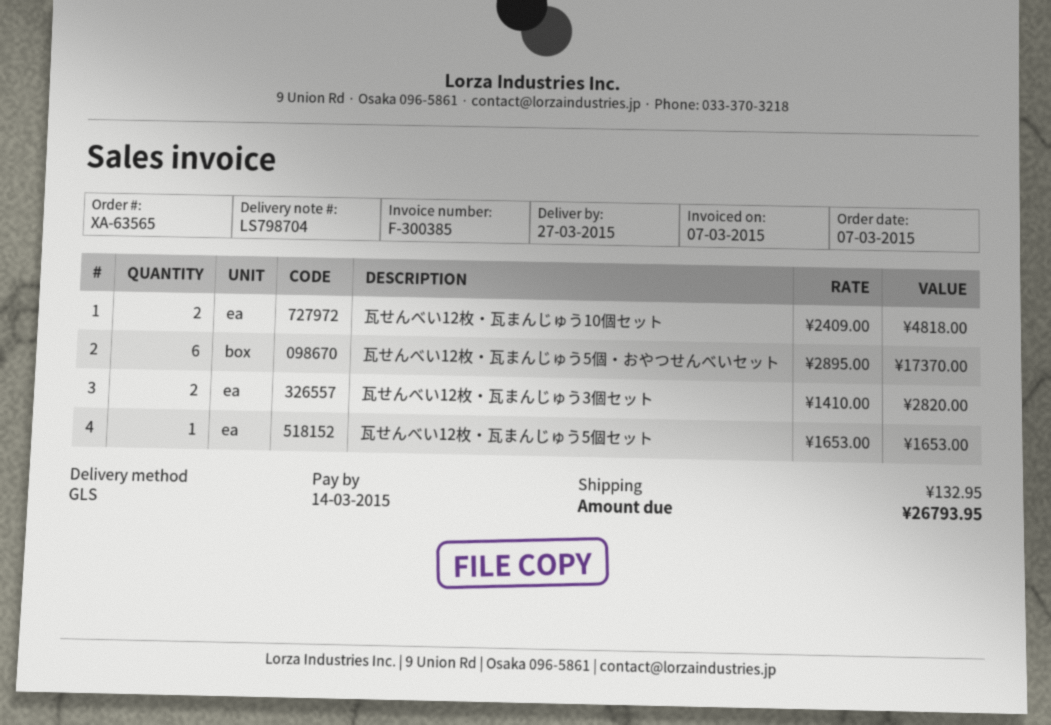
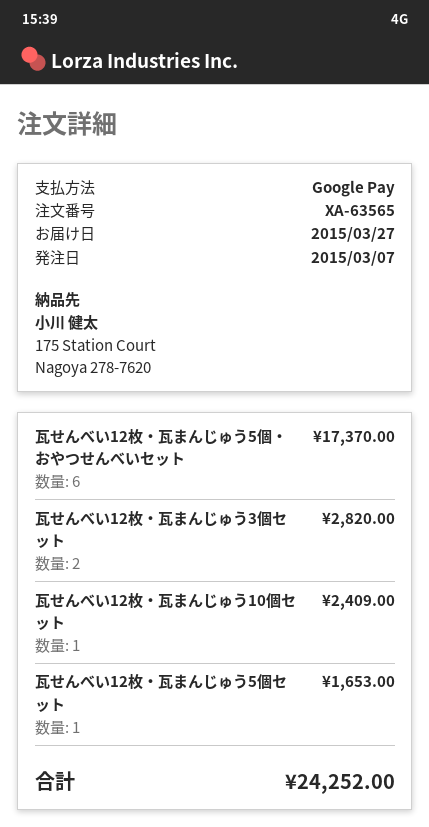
瓦せんべい12枚・瓦まんじゅう10個セット: 2 for 4818.00 -> 1 for 2409.00
shipping: 132.95 -> none
total: 26793.95 -> 24252.00

